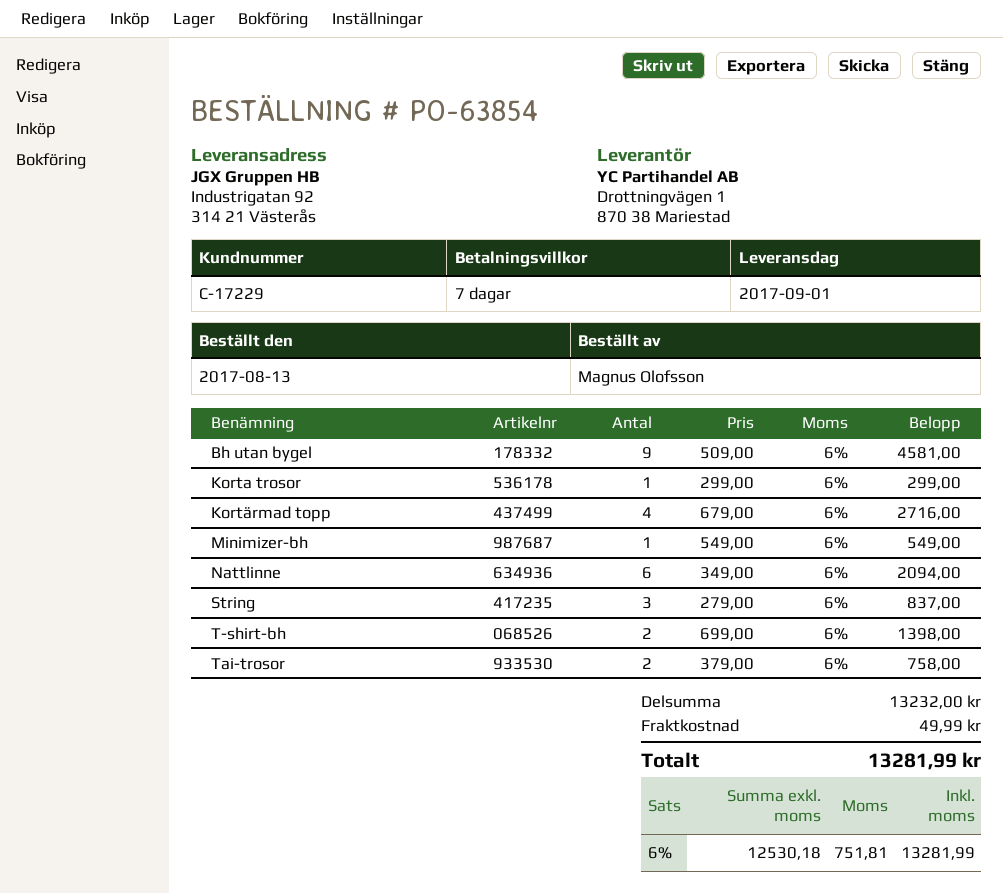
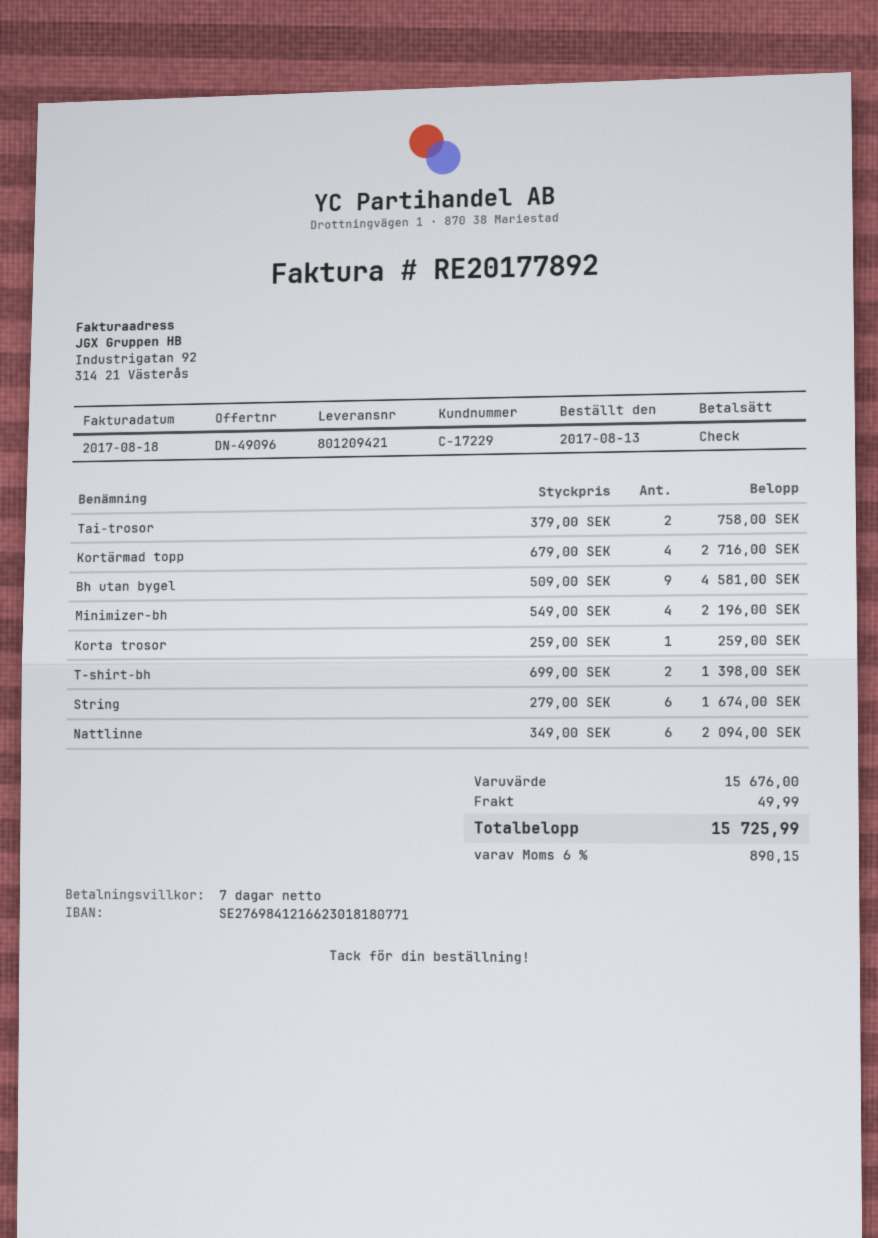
Korta trosor: 1 x 299.00 = 299.00 -> 1 x 259.00 = 259.00
Minimizer-bh: 1 x 549.00 = 549.00 -> 4 x 549.00 = 2196.00
String: 3 x 279.00 = 837.00 -> 6 x 279.00 = 1674.00
subtotal: 13232.00 -> 15676.00
tax: 6% = 751.81 -> 6% = 890.15
total: 13281.99 -> 15725.99

